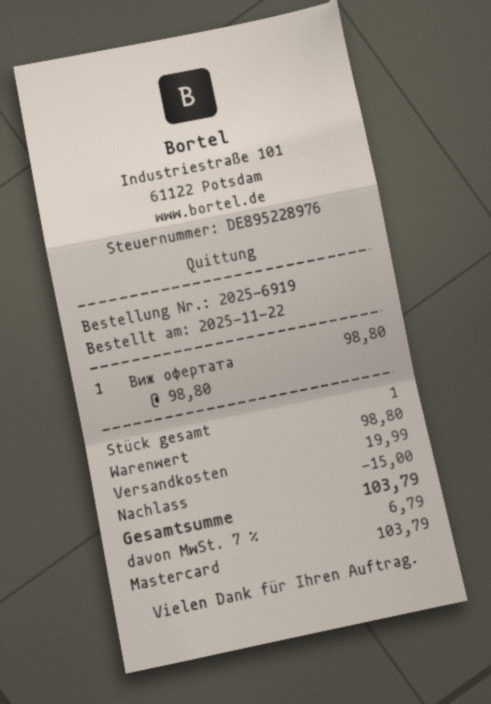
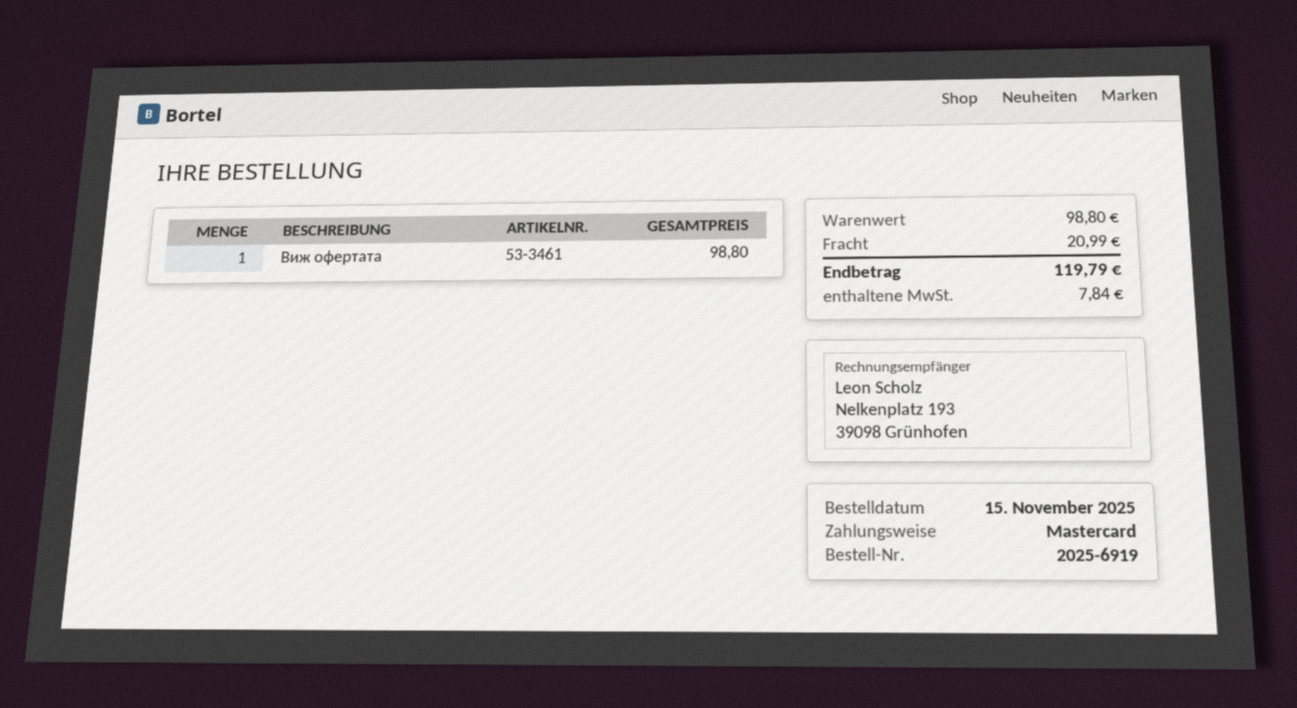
order date: 2025-11-22 -> 2025-11-15
discount: 15.00 -> none
shipping: 19.99 -> 20.99
tax: 6.79 -> 7.84
total: 103.79 -> 119.79

